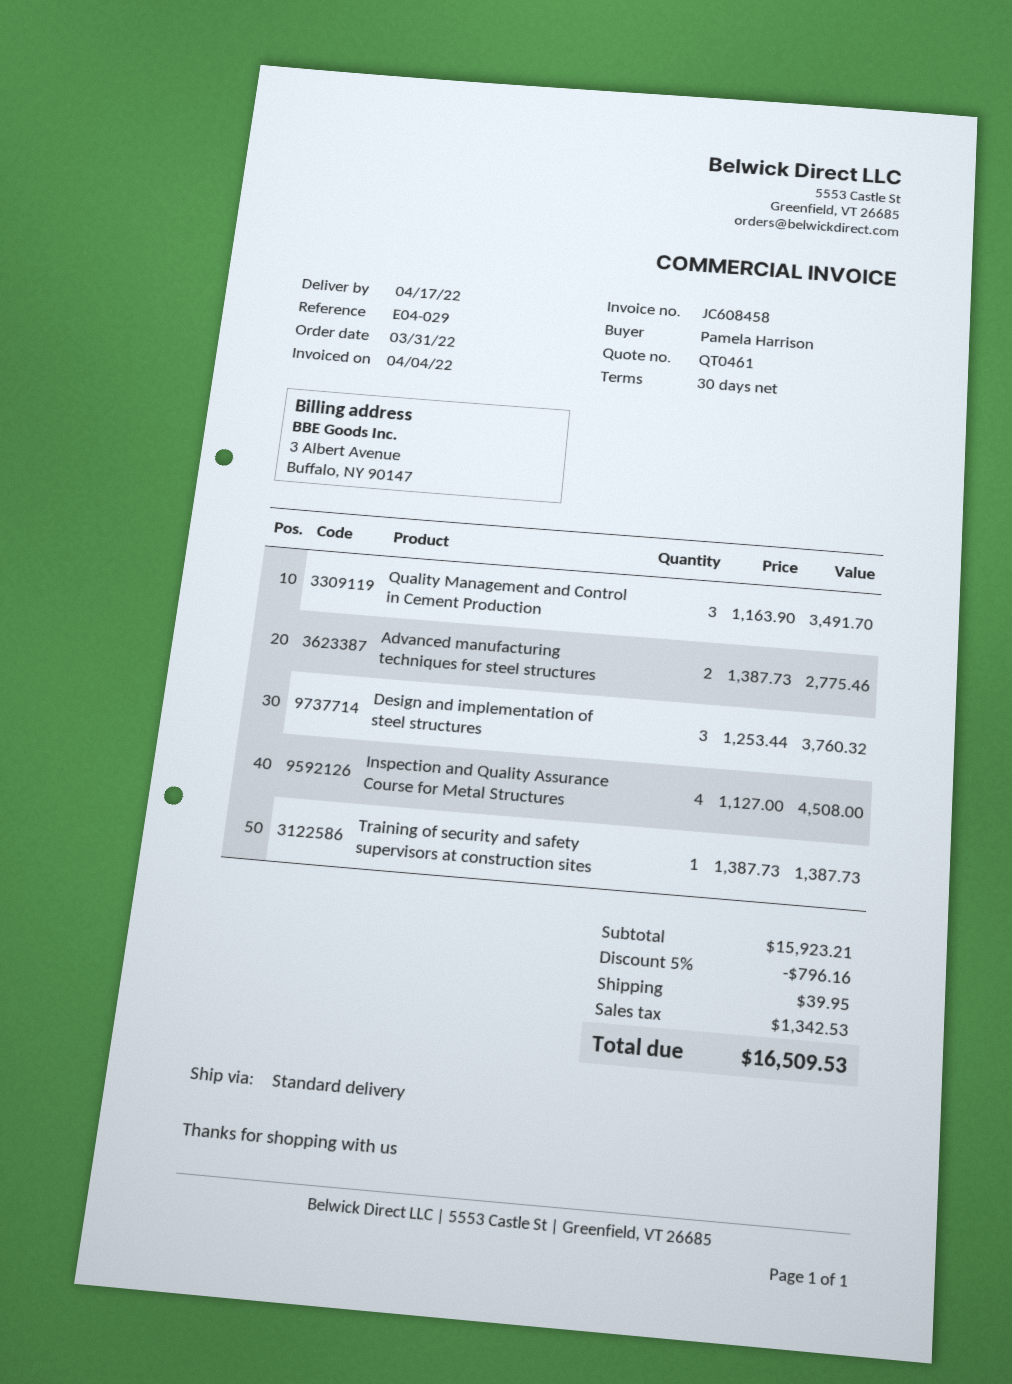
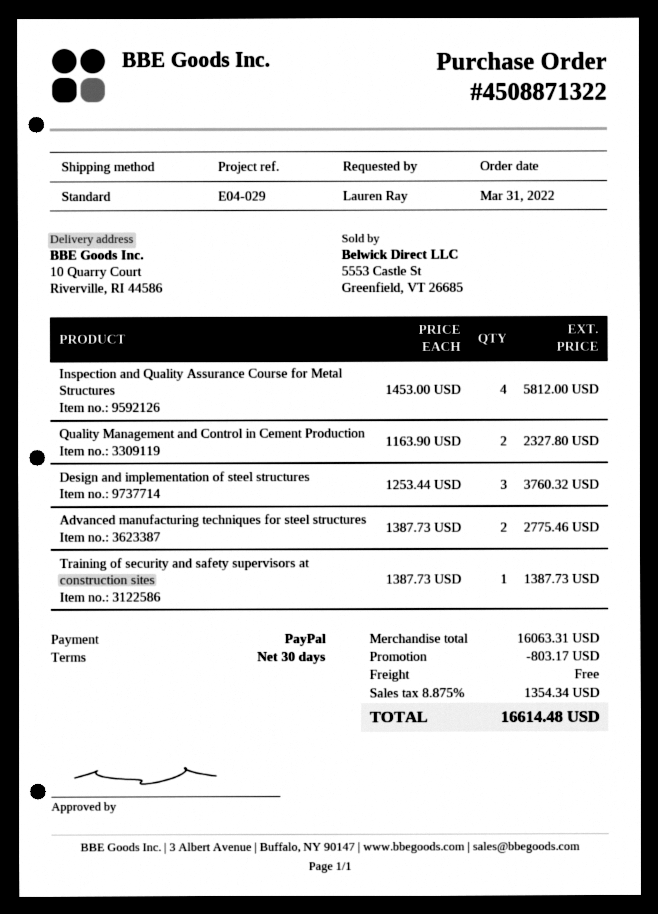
ordered by: Pamela Harrison -> Lauren Ray
Quality Management and Control in Cement Production: 3 x 1163.90 = 3491.70 -> 2 x 1163.90 = 2327.80
Inspection and Quality Assurance Course for Metal Structures: 4 x 1127.00 = 4508.00 -> 4 x 1453.00 = 5812.00
subtotal: 15923.21 -> 16063.31
discount: 796.16 -> 803.17
shipping: 39.95 -> 0.00
tax: 1342.53 -> 1354.34
total: 16509.53 -> 16614.48

